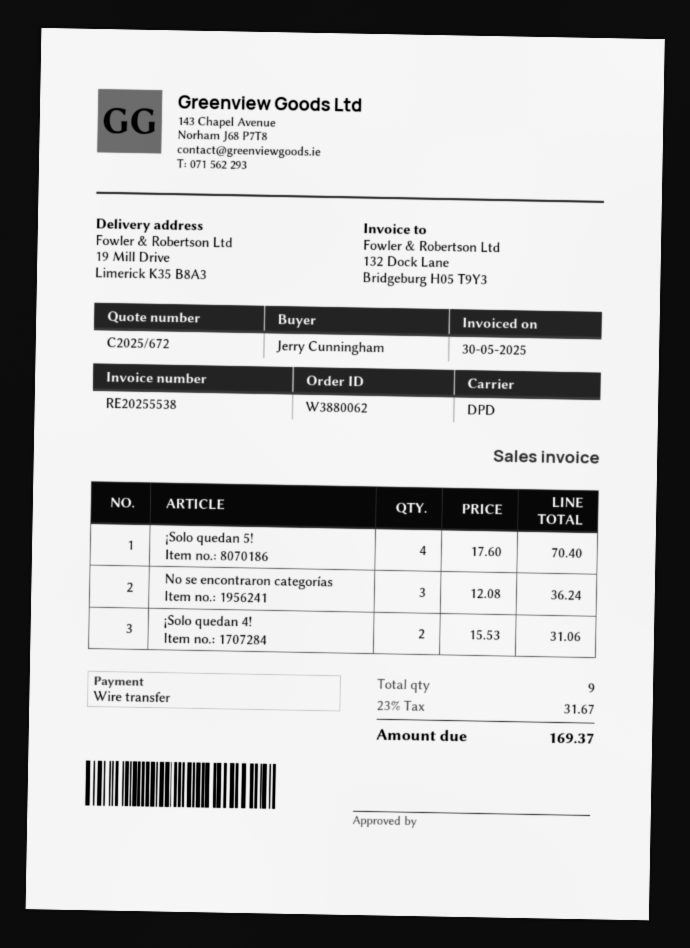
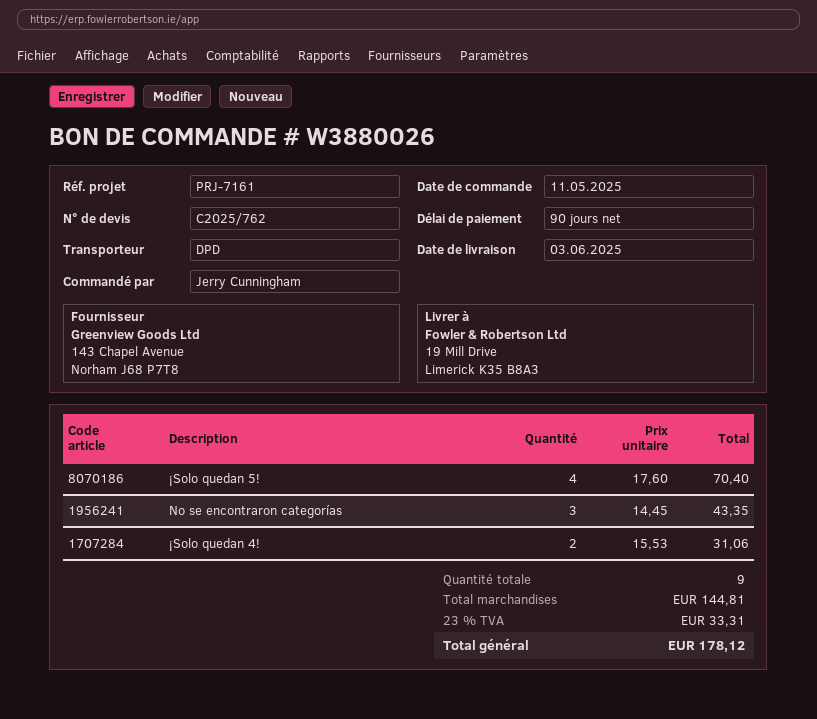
quote number: C2025/672 -> C2025/762
order number: W3880062 -> W3880026
No se encontraron categorías: 3 x 12.08 = 36.24 -> 3 x 14.45 = 43.35
tax: 23% = 31.67 -> 23% = 33.31
total: 169.37 -> 178.12

